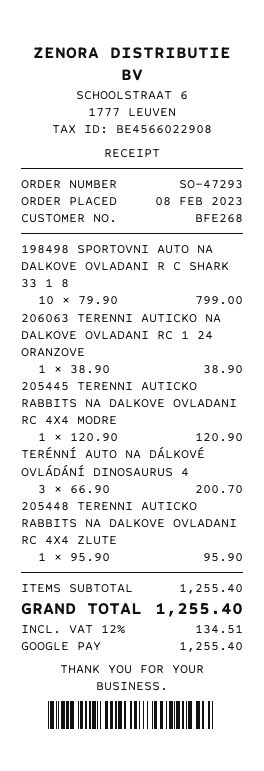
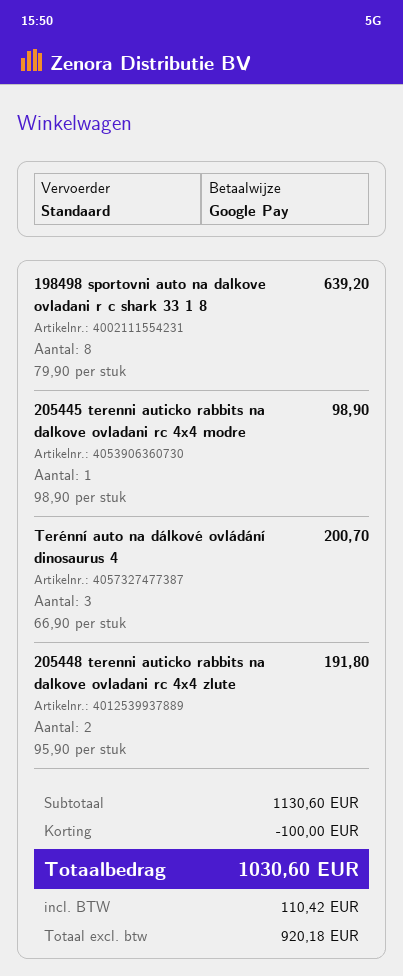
198498 SPORTOVNI AUTO NA DALKOVE OVLADANI R C SHARK 33 1 8: 10 x 79.90 = 799.00 -> 8 x 79.90 = 639.20
206063 TERENNI AUTICKO NA DALKOVE OVLADANI RC 1 24 ORANZOVE: 1 x 38.90 = 38.90 -> none
205445 TERENNI AUTICKO RABBITS NA DALKOVE OVLADANI RC 4X4 MODRE: 1 x 120.90 = 120.90 -> 1 x 98.90 = 98.90
205448 TERENNI AUTICKO RABBITS NA DALKOVE OVLADANI RC 4X4 ZLUTE: 1 x 95.90 = 95.90 -> 2 x 95.90 = 191.80
subtotal: 1255.40 -> 1130.60
discount: none -> 100.00
tax: 134.51 -> 110.42
total: 1255.40 -> 1030.60

